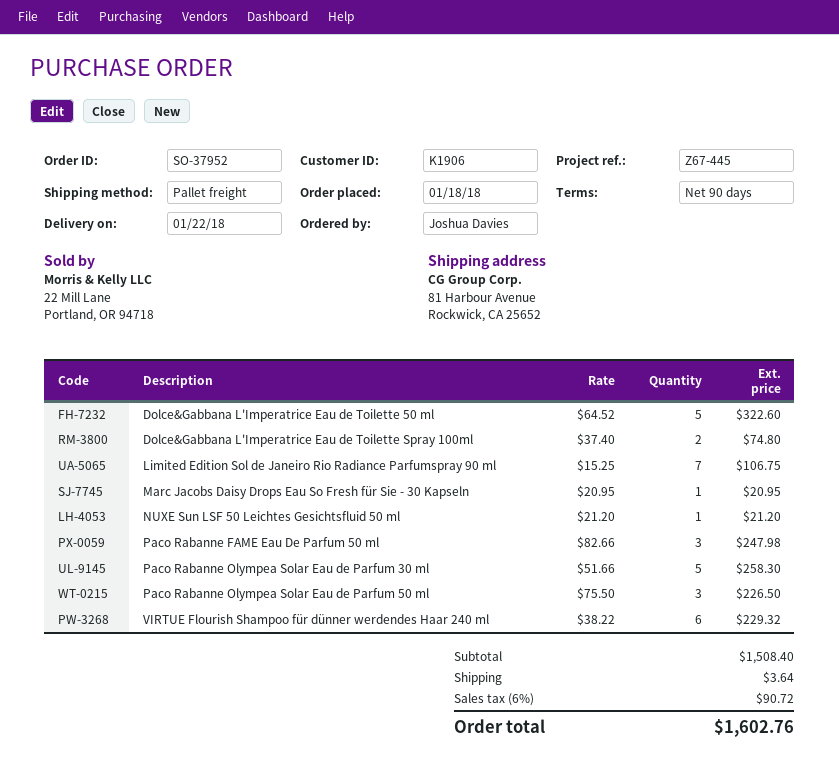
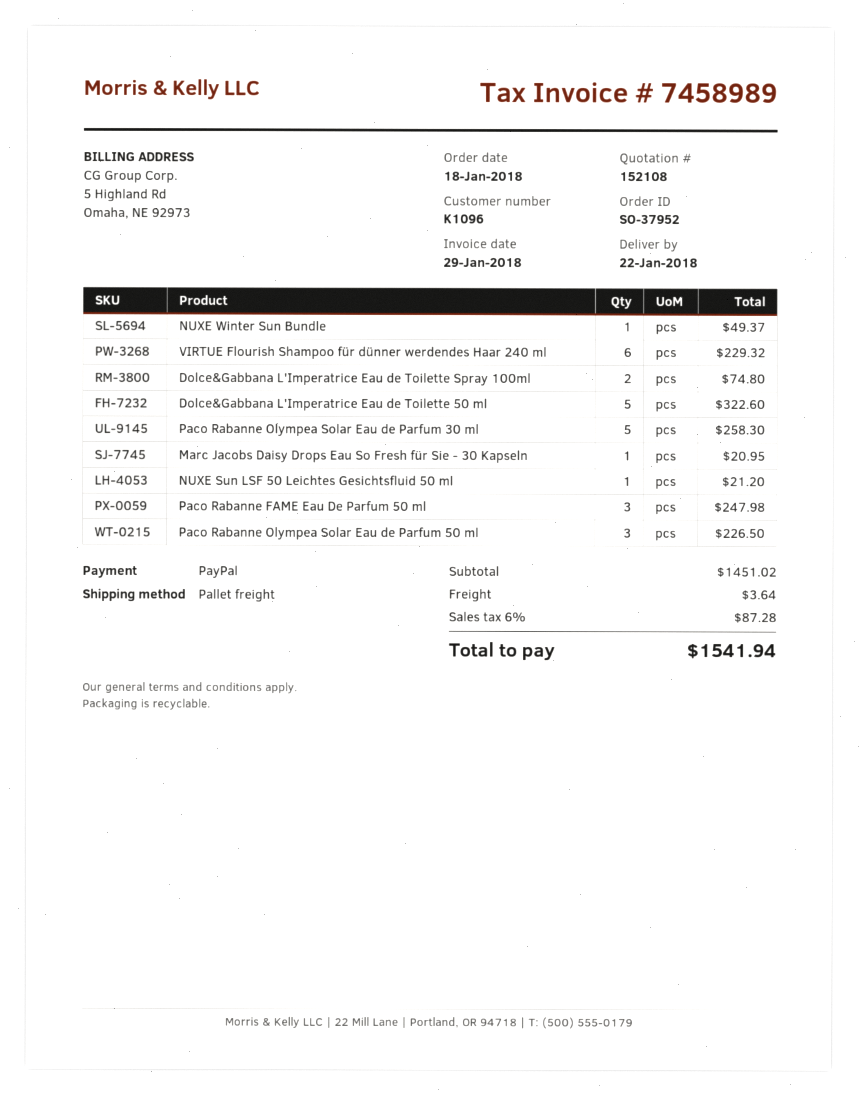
customer number: K1906 -> K1096
Limited Edition Sol de Janeiro Rio Radiance Parfumspray 90 ml: 7 for 106.75 -> none
NUXE Winter Sun Bundle: none -> 1 for 49.37
subtotal: 1508.40 -> 1451.02
tax: 6% = 90.72 -> 6% = 87.28
total: 1602.76 -> 1541.94

